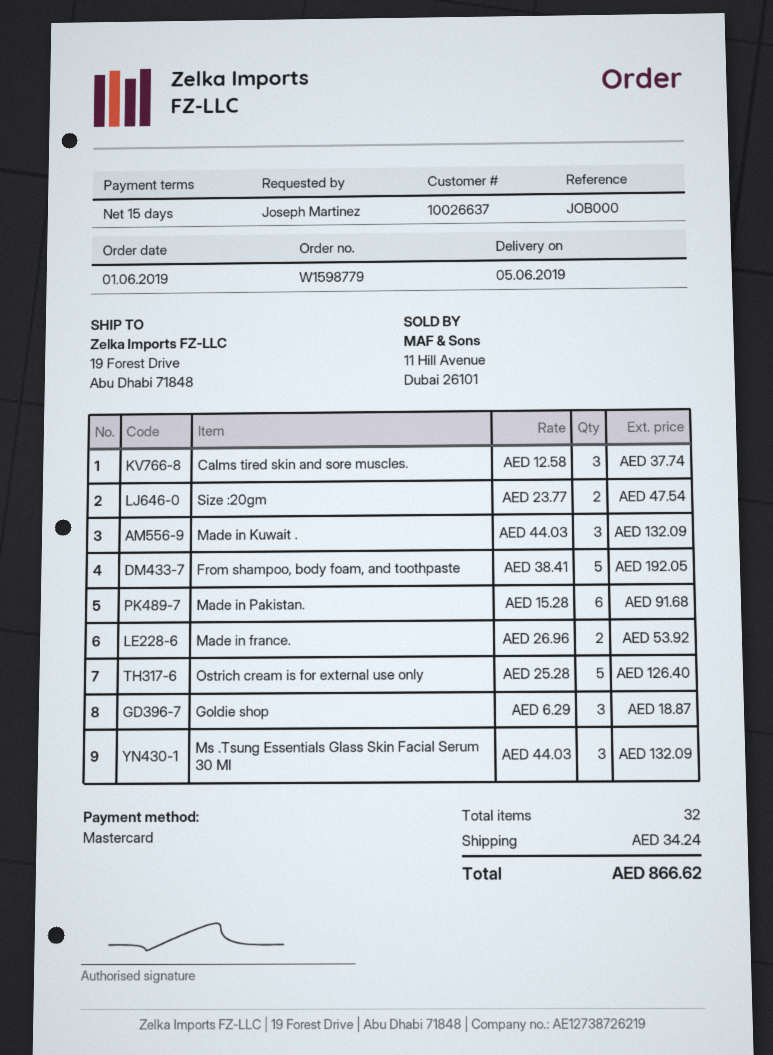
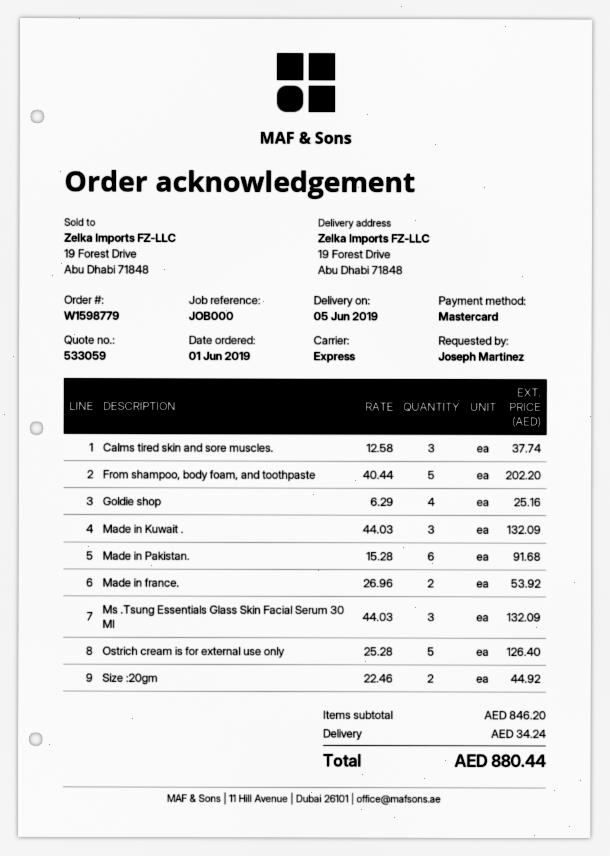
Size :20gm: 2 x 23.77 = 47.54 -> 2 x 22.46 = 44.92
From shampoo, body foam, and toothpaste: 5 x 38.41 = 192.05 -> 5 x 40.44 = 202.20
Goldie shop: 3 x 6.29 = 18.87 -> 4 x 6.29 = 25.16
total: 866.62 -> 880.44

